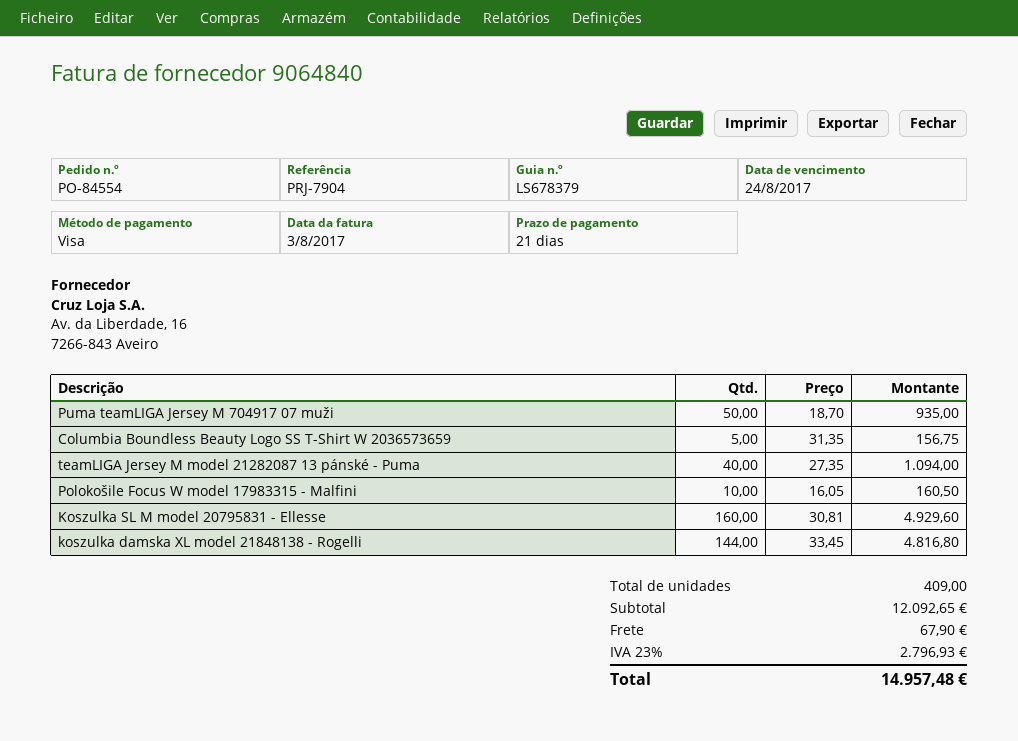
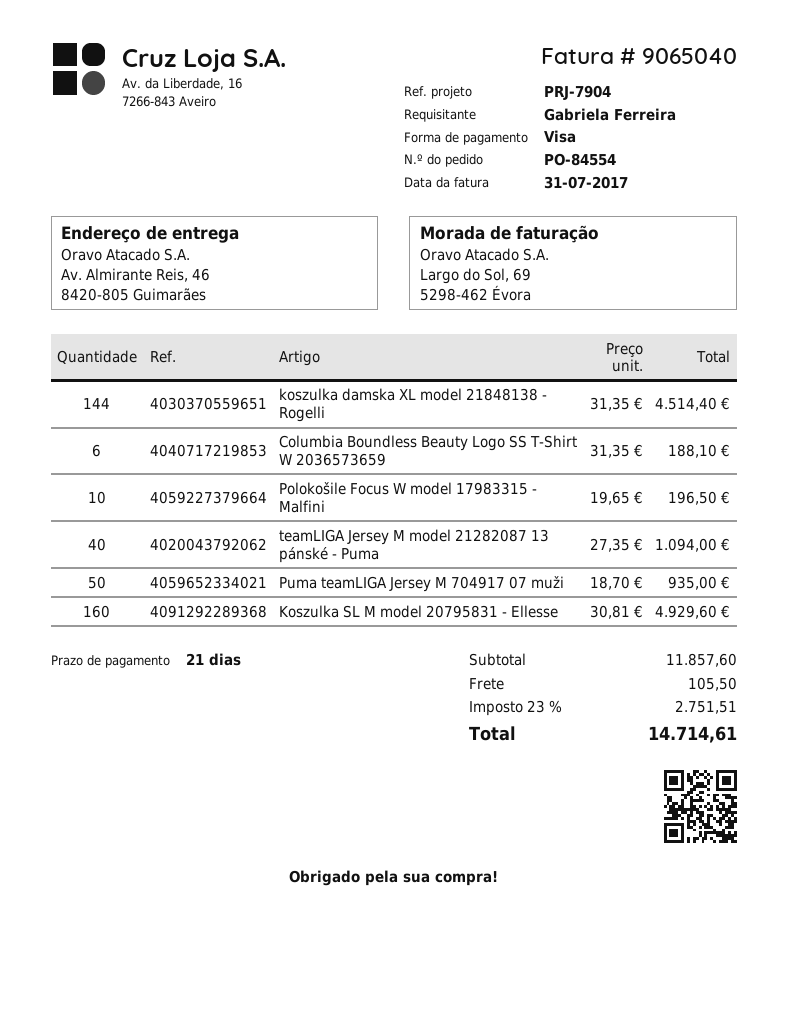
invoice number: 9064840 -> 9065040
invoice date: 2017-08-03 -> 2017-07-31
Columbia Boundless Beauty Logo SS T-Shirt W 2036573659: 5 x 31.35 = 156.75 -> 6 x 31.35 = 188.10
Polokošile Focus W model 17983315 - Malfini: 10 x 16.05 = 160.50 -> 10 x 19.65 = 196.50
koszulka damska XL model 21848138 - Rogelli: 144 x 33.45 = 4816.80 -> 144 x 31.35 = 4514.40
subtotal: 12092.65 -> 11857.60
shipping: 67.90 -> 105.50
tax: 23% = 2796.93 -> 23% = 2751.51
total: 14957.48 -> 14714.61

